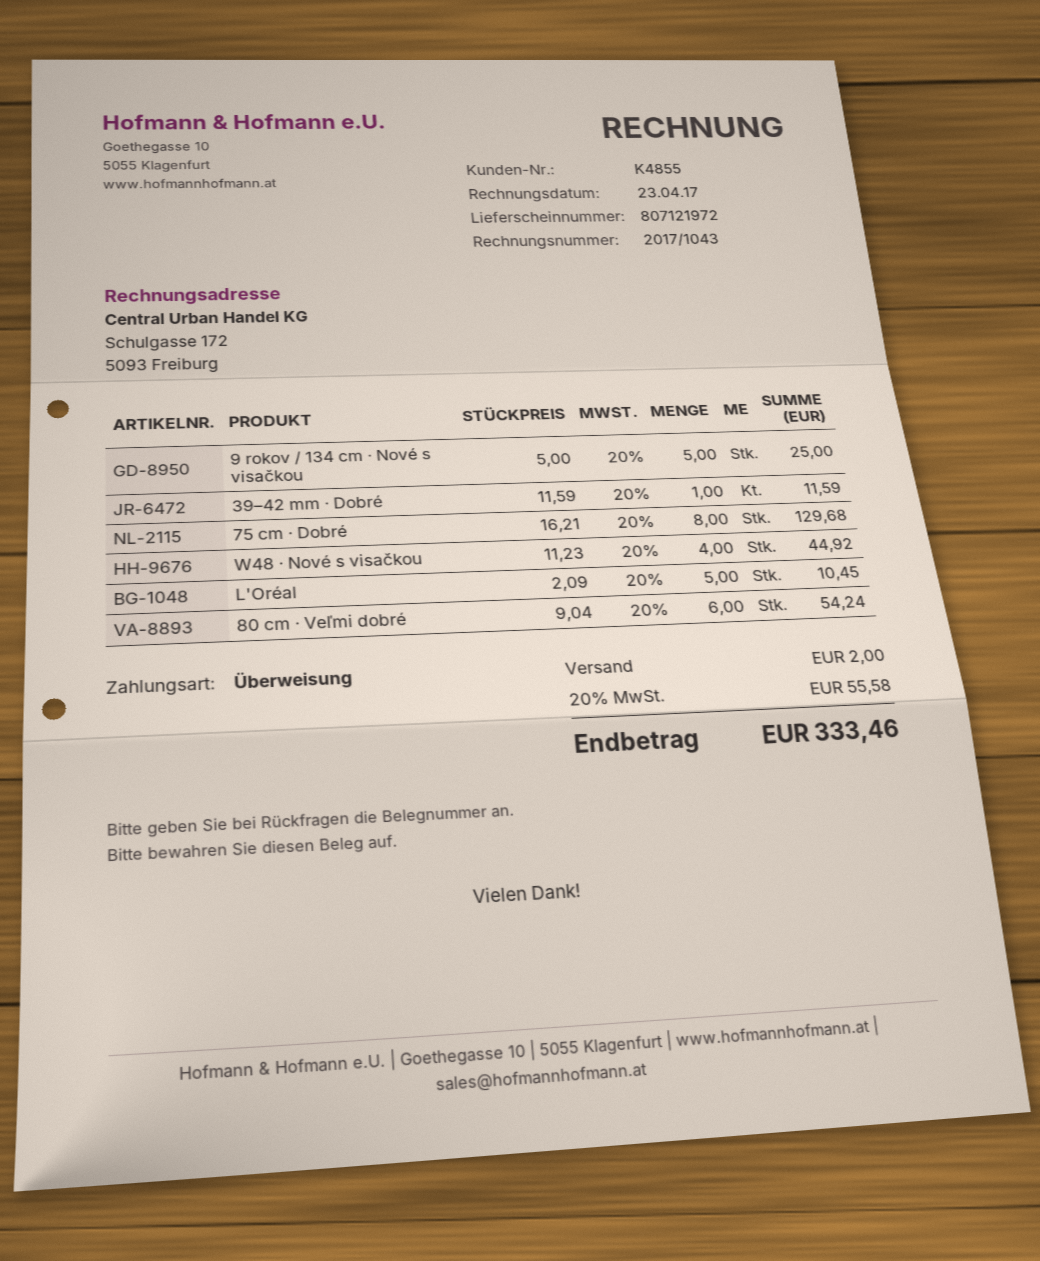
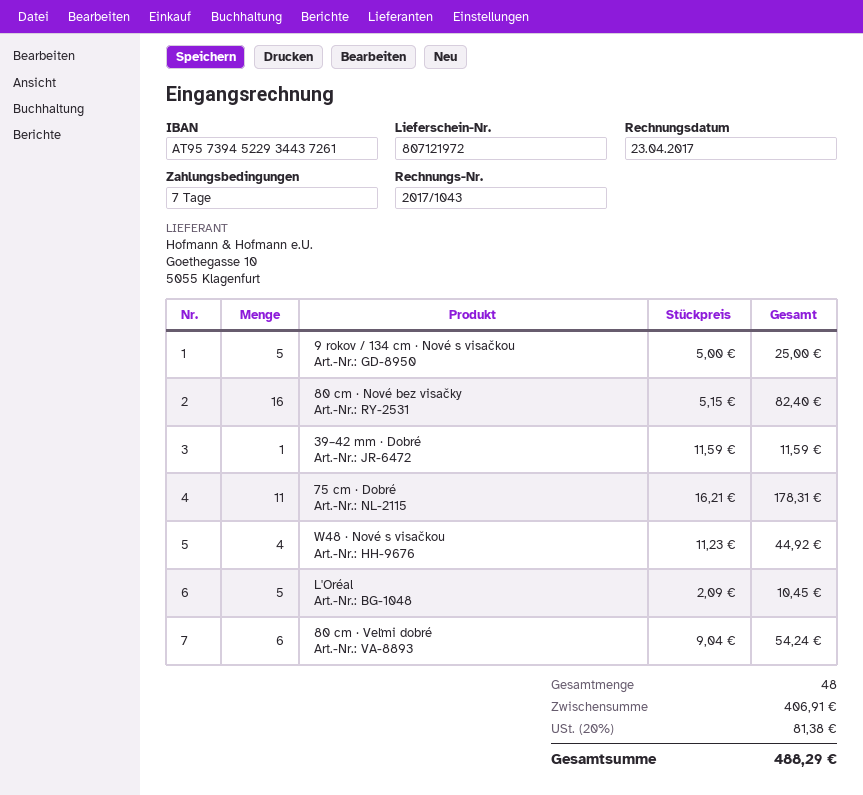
75 cm · Dobré: 8 x 16.21 = 129.68 -> 11 x 16.21 = 178.31
80 cm · Nové bez visačky: none -> 16 x 5.15 = 82.40
shipping: 2.00 -> none
tax: 20% = 55.58 -> 20% = 81.38
total: 333.46 -> 488.29

